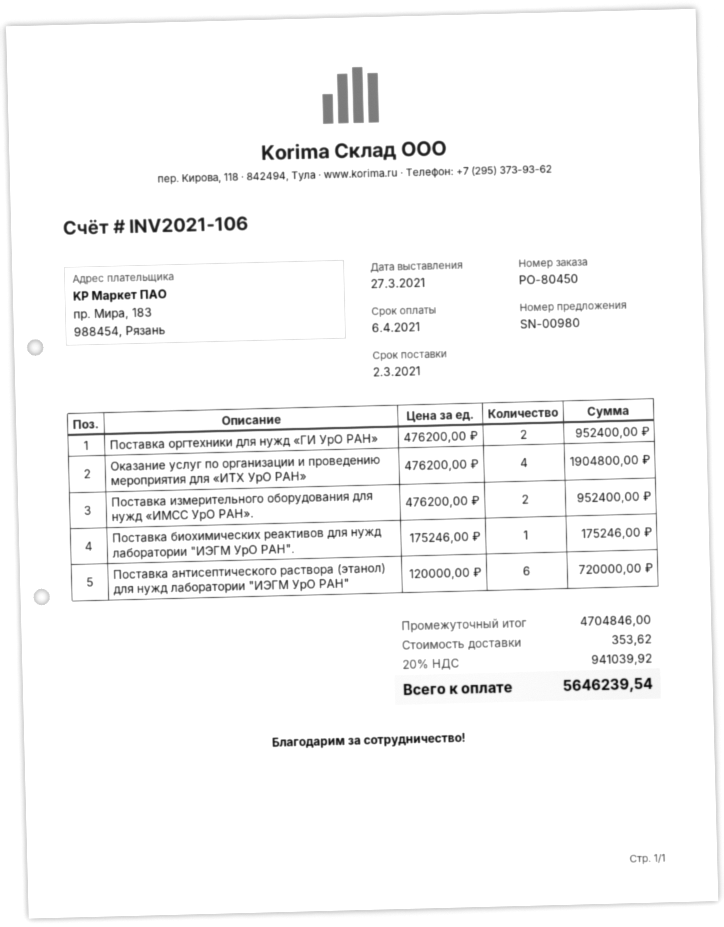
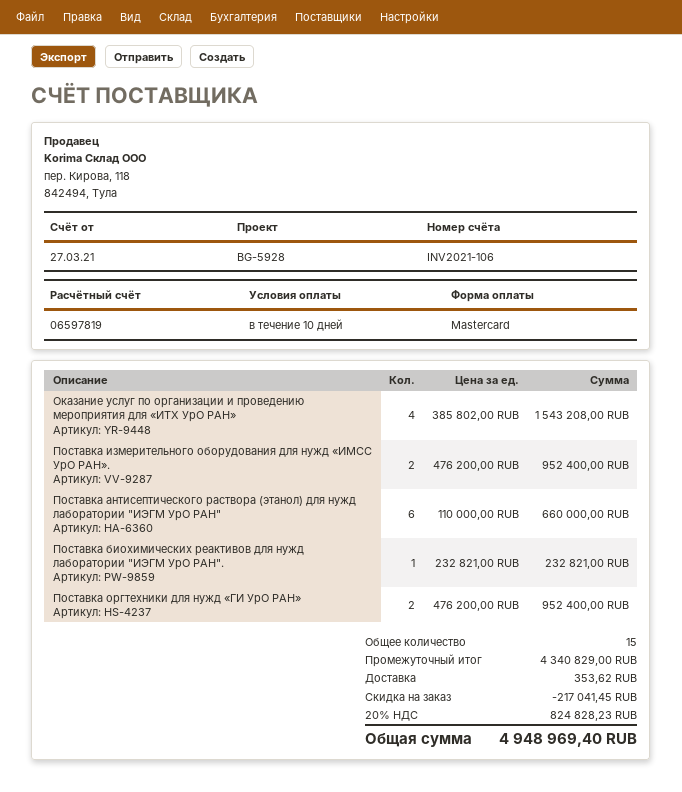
Оказание услуг по организации и проведению мероприятия для «ИТХ УрО РАН»: 4 x 476200.00 = 1904800.00 -> 4 x 385802.00 = 1543208.00
Поставка биохимических реактивов для нужд лаборатории "ИЭГМ УрО РАН".: 1 x 175246.00 = 175246.00 -> 1 x 232821.00 = 232821.00
Поставка антисептического раствора (этанол) для нужд лаборатории "ИЭГМ УрО РАН": 6 x 120000.00 = 720000.00 -> 6 x 110000.00 = 660000.00
subtotal: 4704846.00 -> 4340829.00
discount: none -> 217041.45
tax: 20% = 941039.92 -> 20% = 824828.23
total: 5646239.54 -> 4948969.40

